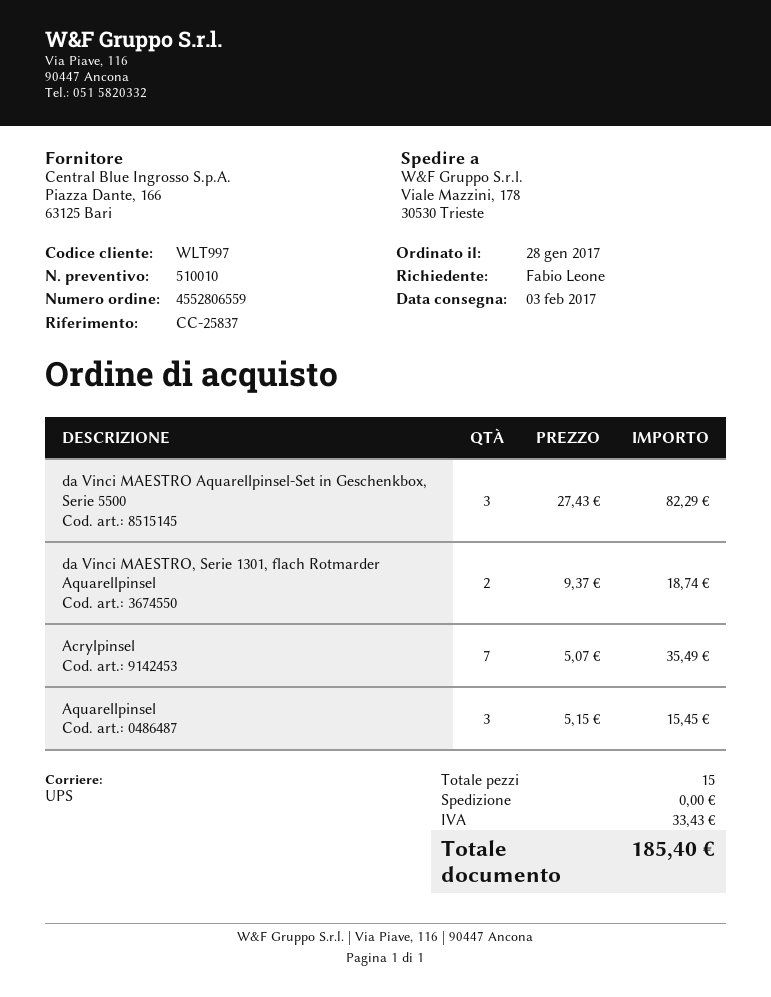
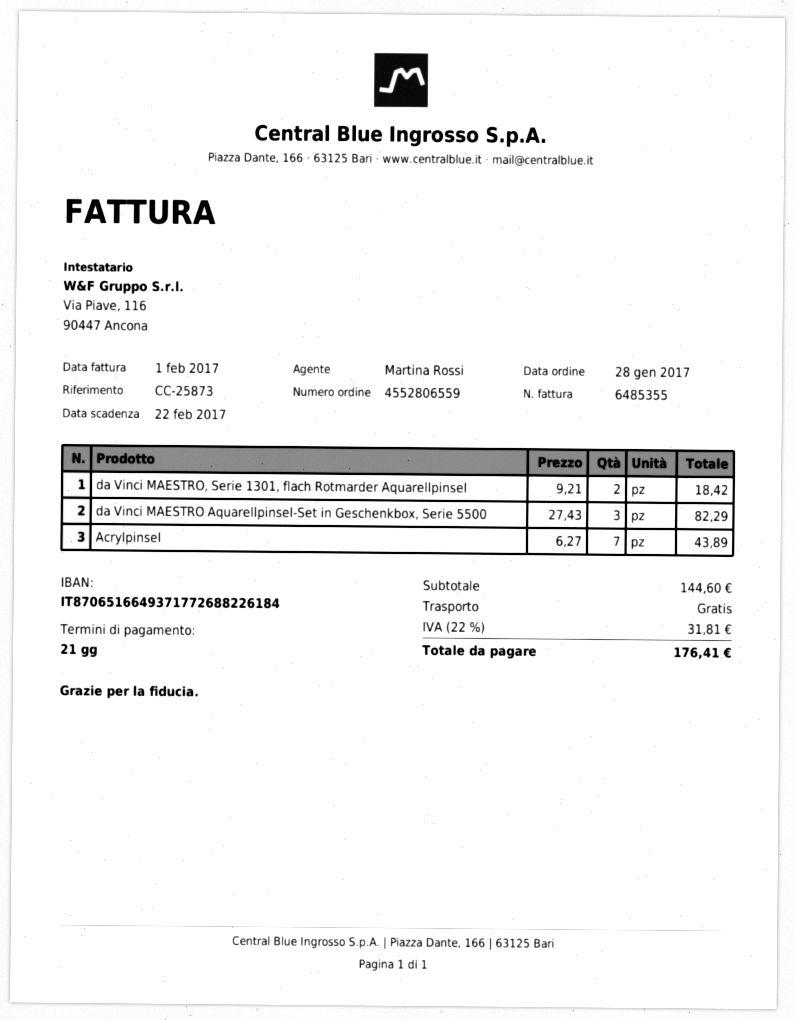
reference: CC-25837 -> CC-25873
da Vinci MAESTRO, Serie 1301, flach Rotmarder Aquarellpinsel: 2 x 9.37 = 18.74 -> 2 x 9.21 = 18.42
Acrylpinsel: 7 x 5.07 = 35.49 -> 7 x 6.27 = 43.89
Aquarellpinsel: 3 x 5.15 = 15.45 -> none
tax: 33.43 -> 31.81
total: 185.40 -> 176.41

